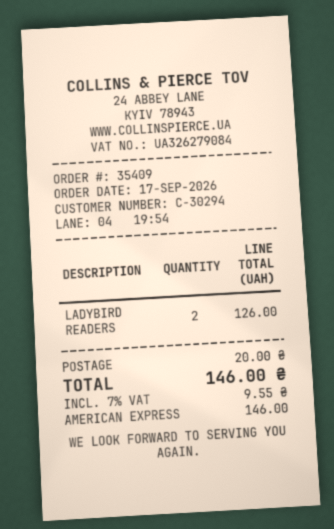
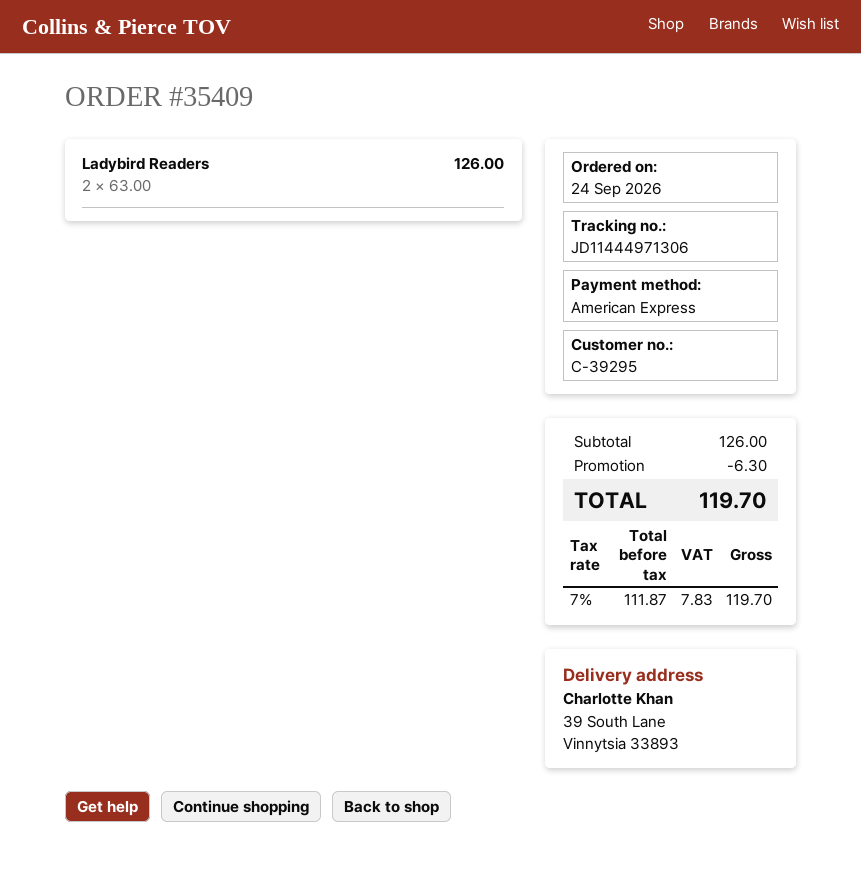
order date: 2026-09-17 -> 2026-09-24
customer number: C-30294 -> C-39295
discount: none -> 6.30
shipping: 20.00 -> none
tax: 7% = 9.55 -> 7% = 7.83
total: 146.00 -> 119.70

